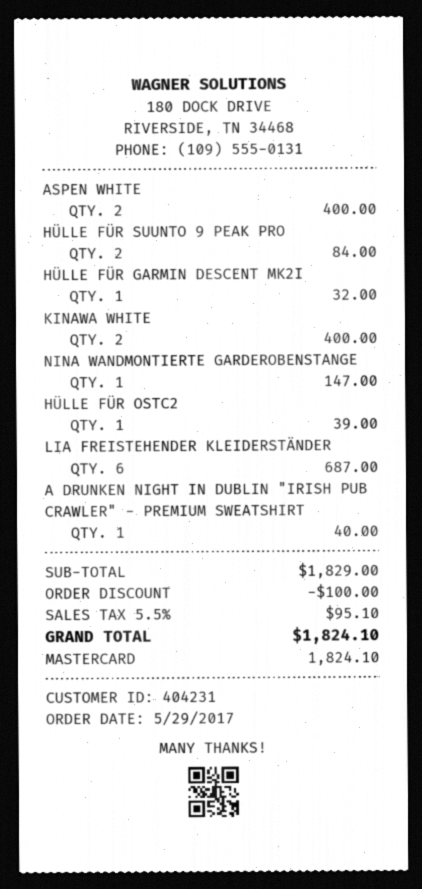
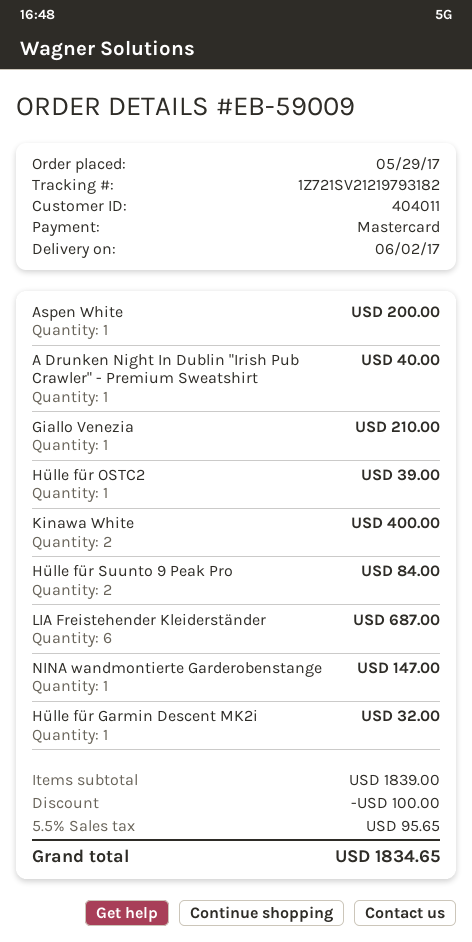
customer number: 404231 -> 404011
ASPEN WHITE: 2 for 400.00 -> 1 for 200.00
Giallo Venezia: none -> 1 for 210.00
subtotal: 1829.00 -> 1839.00
tax: 5.5% = 95.10 -> 5.5% = 95.65
total: 1824.10 -> 1834.65

